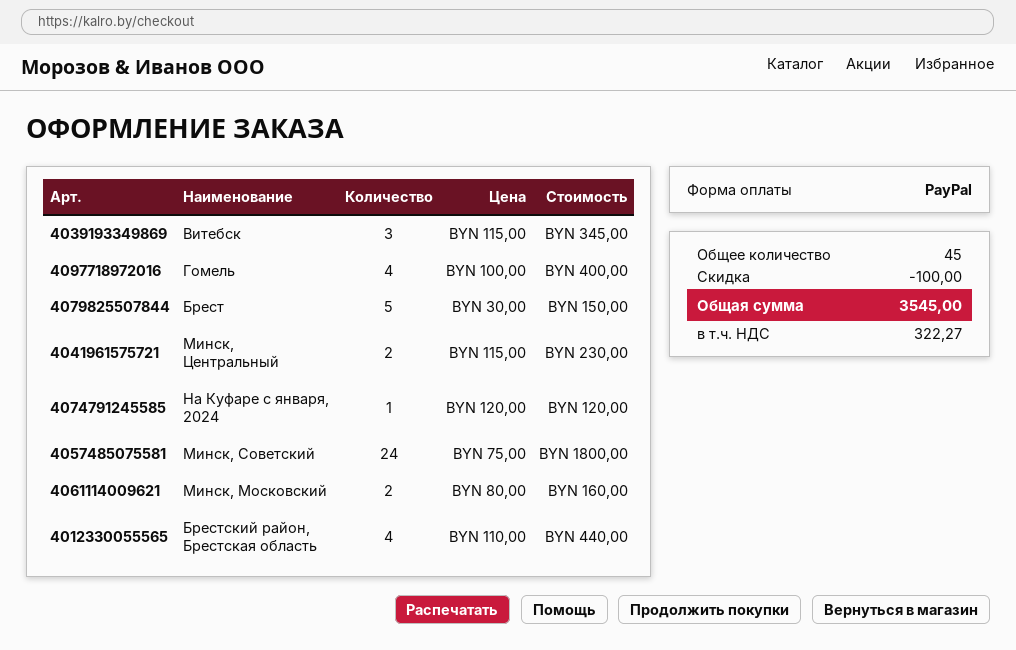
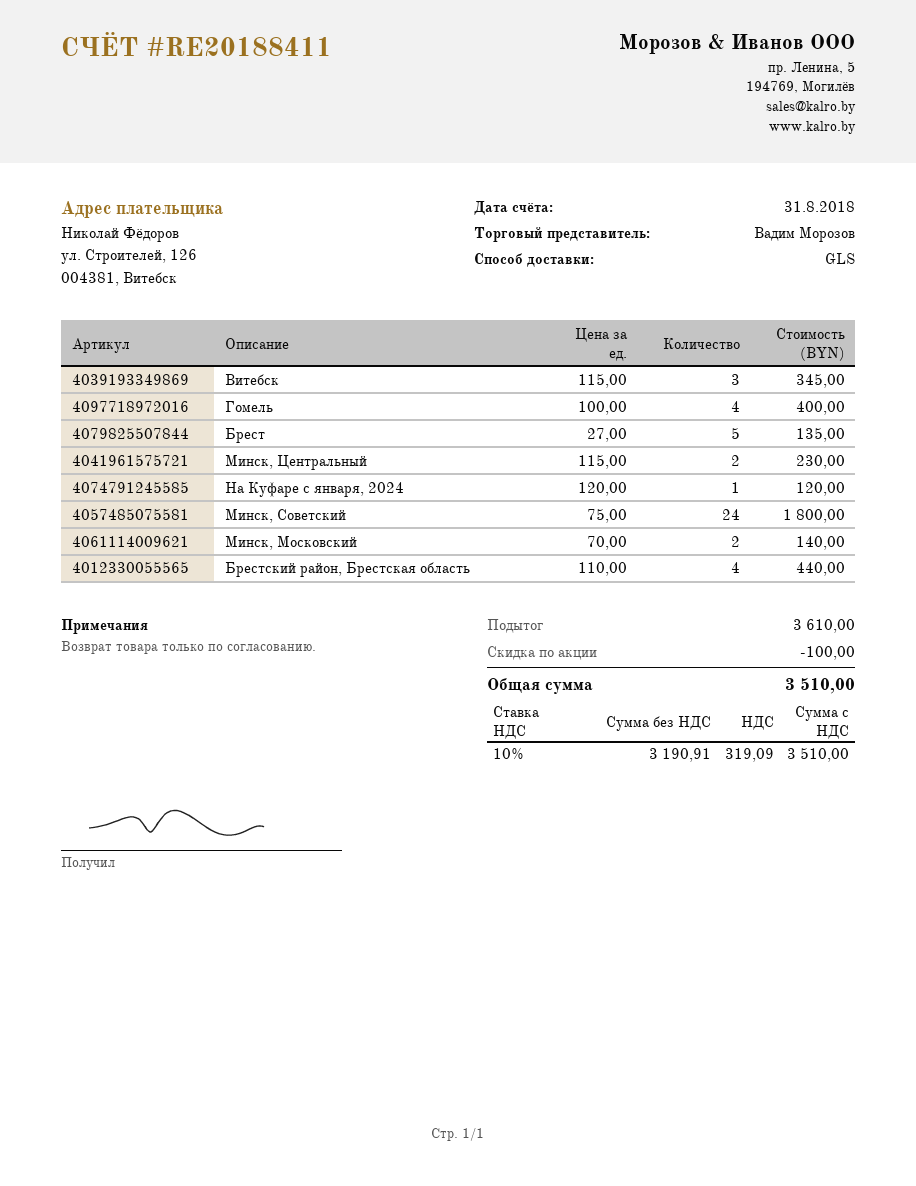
Брест: 5 x 30.00 = 150.00 -> 5 x 27.00 = 135.00
Минск, Московский: 2 x 80.00 = 160.00 -> 2 x 70.00 = 140.00
tax: 322.27 -> 319.09
total: 3545.00 -> 3510.00

